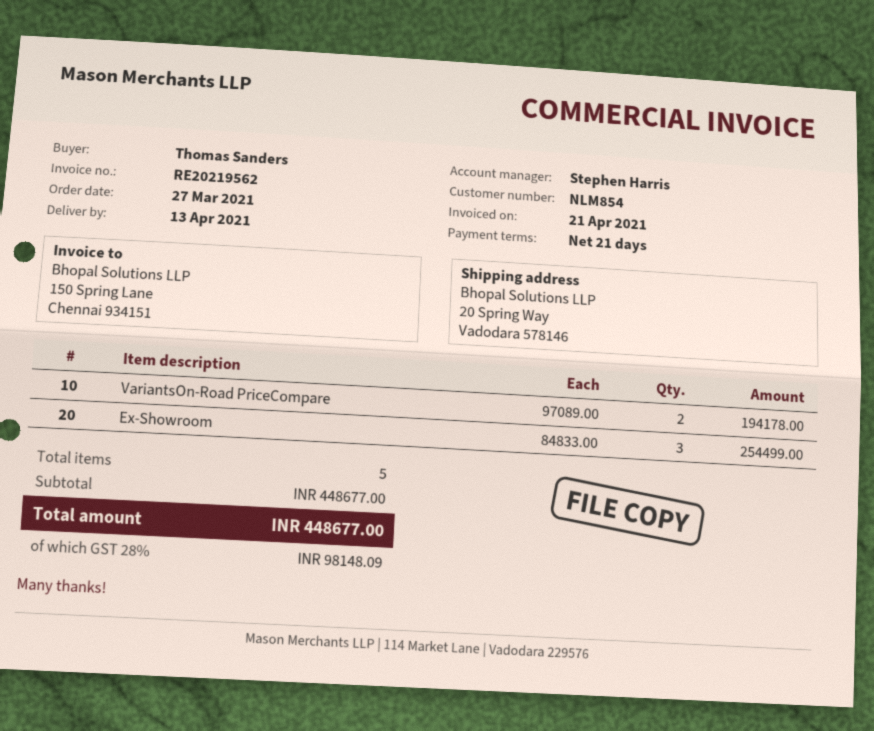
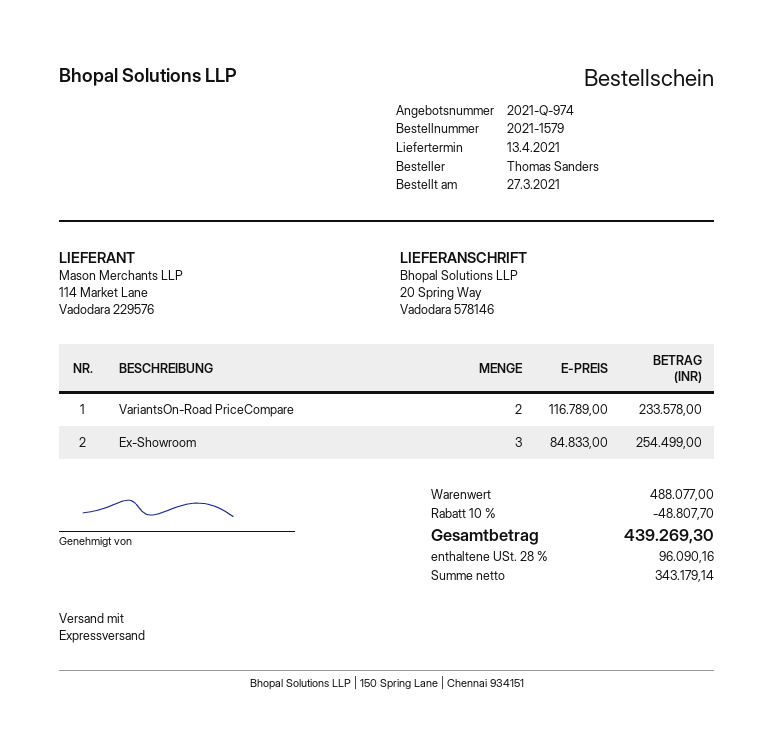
VariantsOn-Road PriceCompare: 2 x 97089.00 = 194178.00 -> 2 x 116789.00 = 233578.00
subtotal: 448677.00 -> 488077.00
discount: none -> 10% = 48807.70
tax: 28% = 98148.09 -> 28% = 96090.16
total: 448677.00 -> 439269.30

